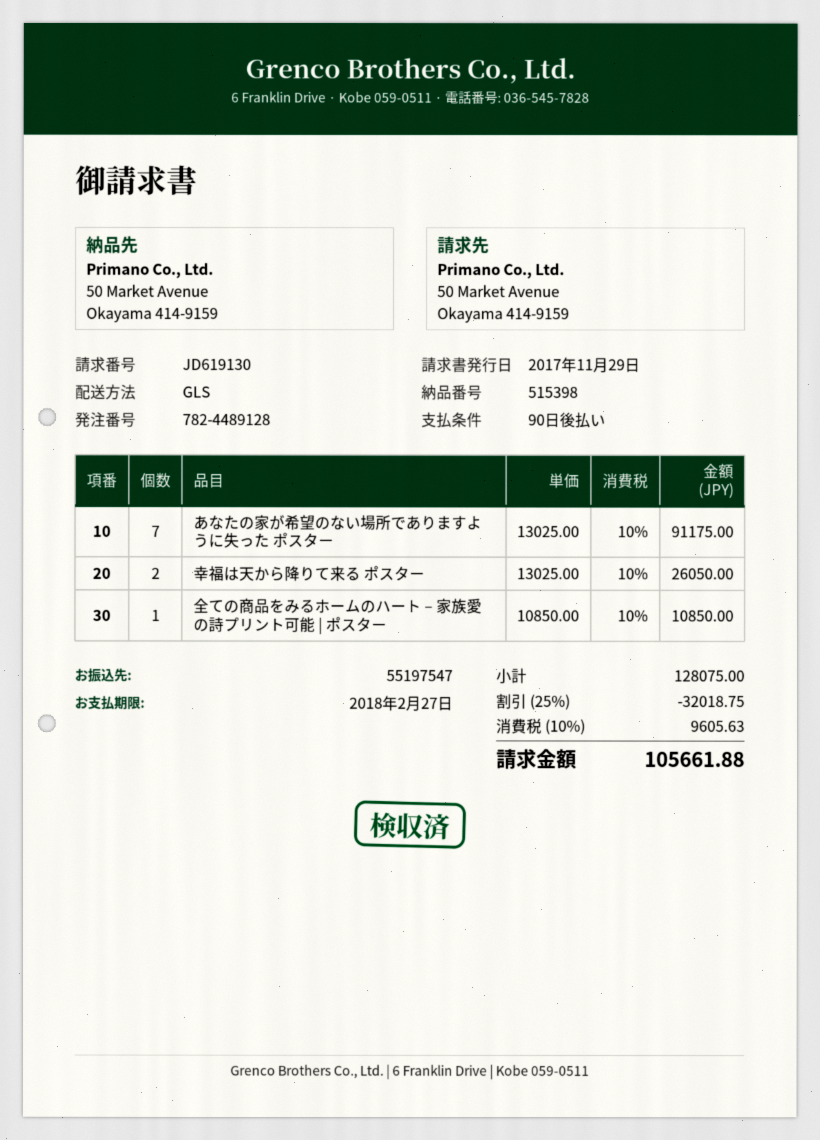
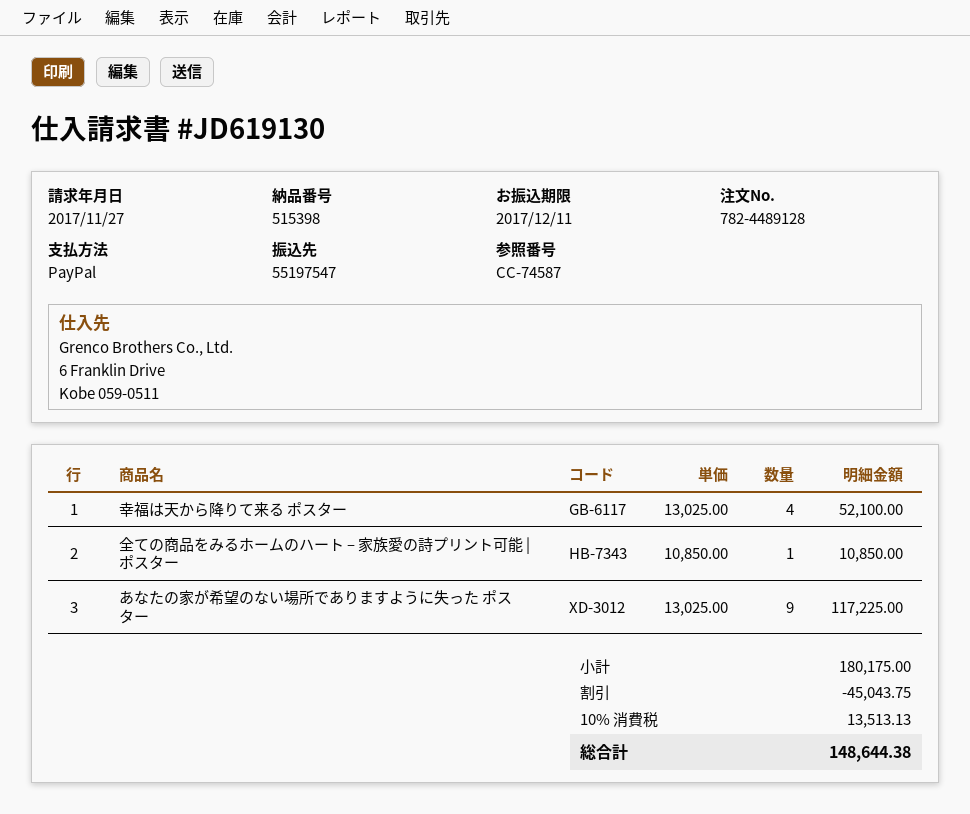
invoice date: 2017-11-29 -> 2017-11-27
due date: 2018-02-27 -> 2017-12-11
あなたの家が希望のない場所でありますように失った ポスター: 7 x 13025.00 = 91175.00 -> 9 x 13025.00 = 117225.00
幸福は天から降りて来る ポスター: 2 x 13025.00 = 26050.00 -> 4 x 13025.00 = 52100.00
subtotal: 128075.00 -> 180175.00
discount: 32018.75 -> 45043.75
tax: 10% = 9605.63 -> 10% = 13513.13
total: 105661.88 -> 148644.38

